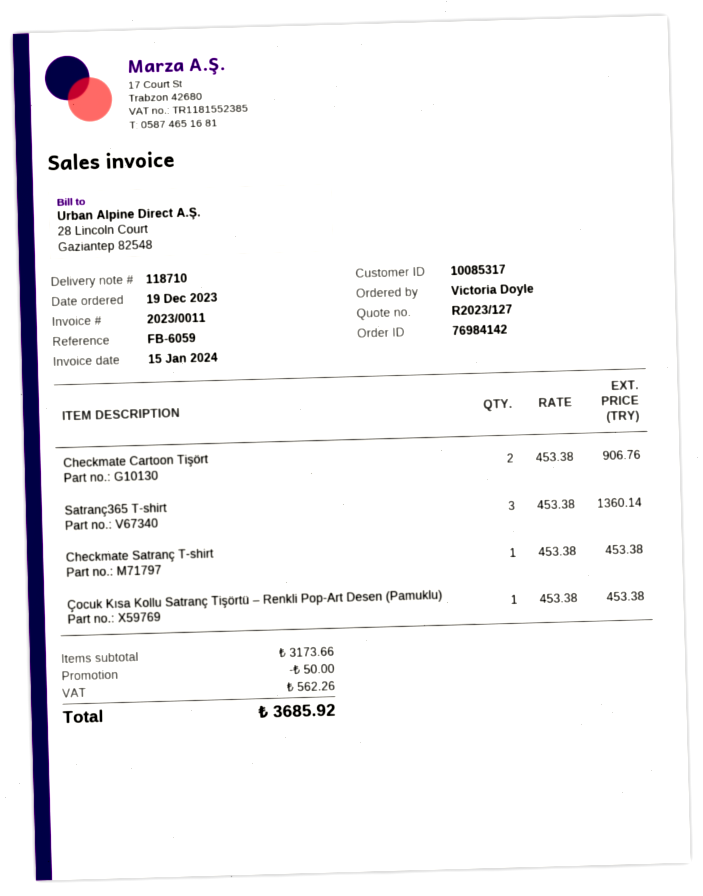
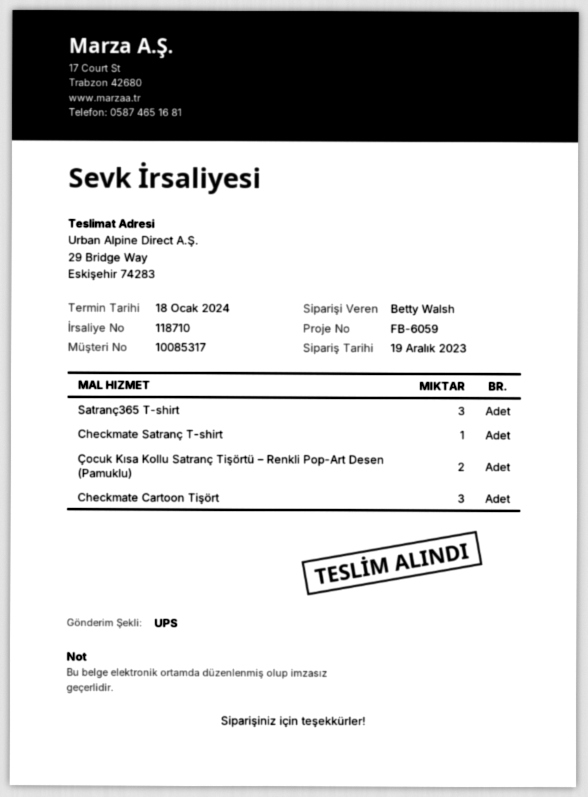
ordered by: Victoria Doyle -> Betty Walsh
Checkmate Cartoon Tişört: 2 -> 3
Çocuk Kısa Kollu Satranç Tişörtü – Renkli Pop-Art Desen (Pamuklu): 1 -> 2

